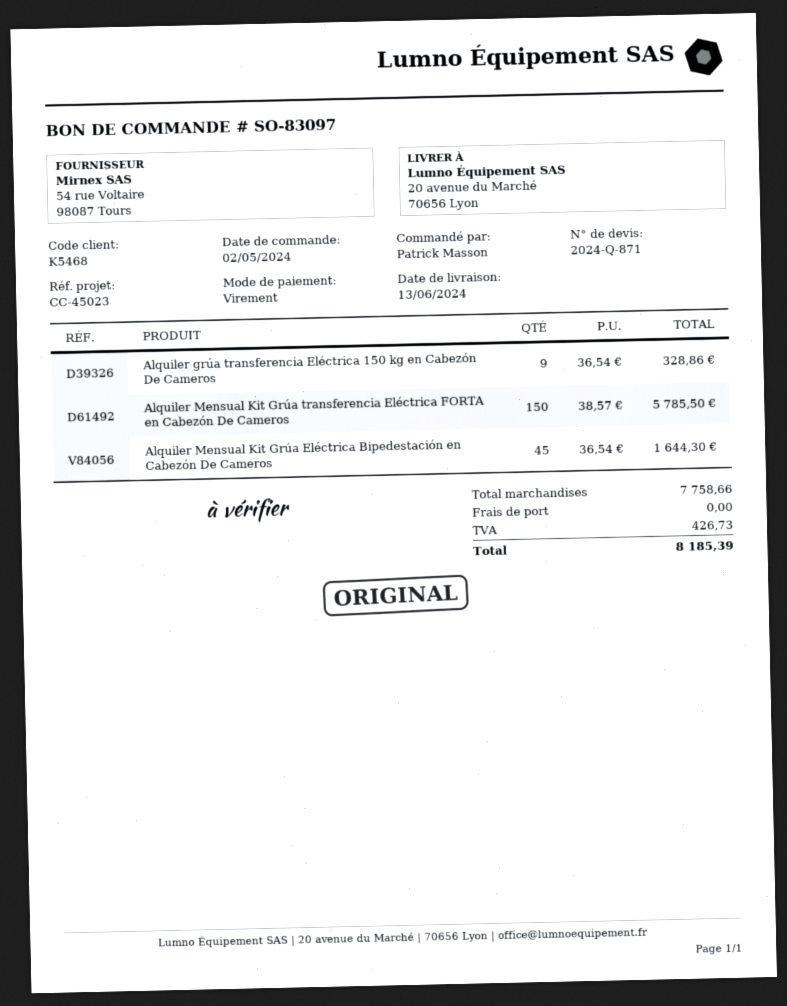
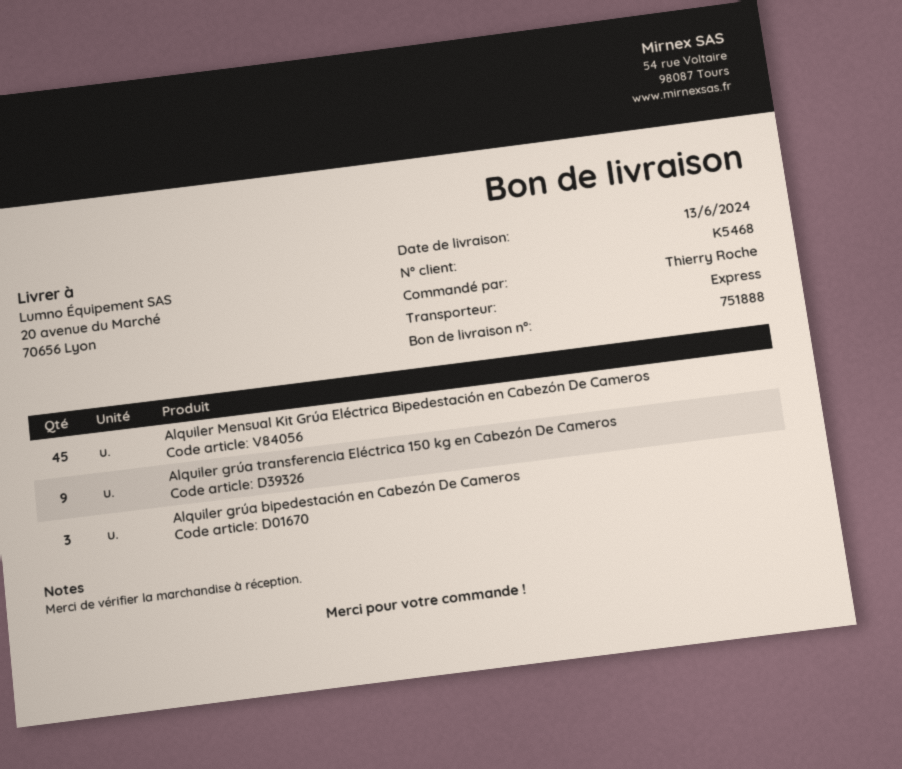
ordered by: Patrick Masson -> Thierry Roche
Alquiler Mensual Kit Grúa transferencia Eléctrica FORTA en Cabezón De Cameros: 150 -> none
Alquiler grúa bipedestación en Cabezón De Cameros: none -> 3

